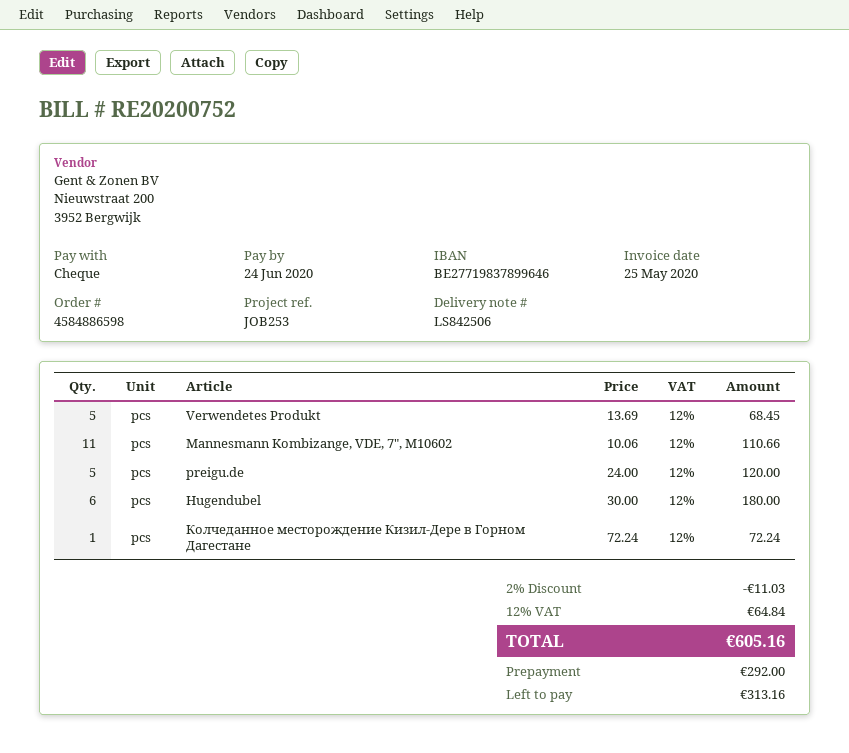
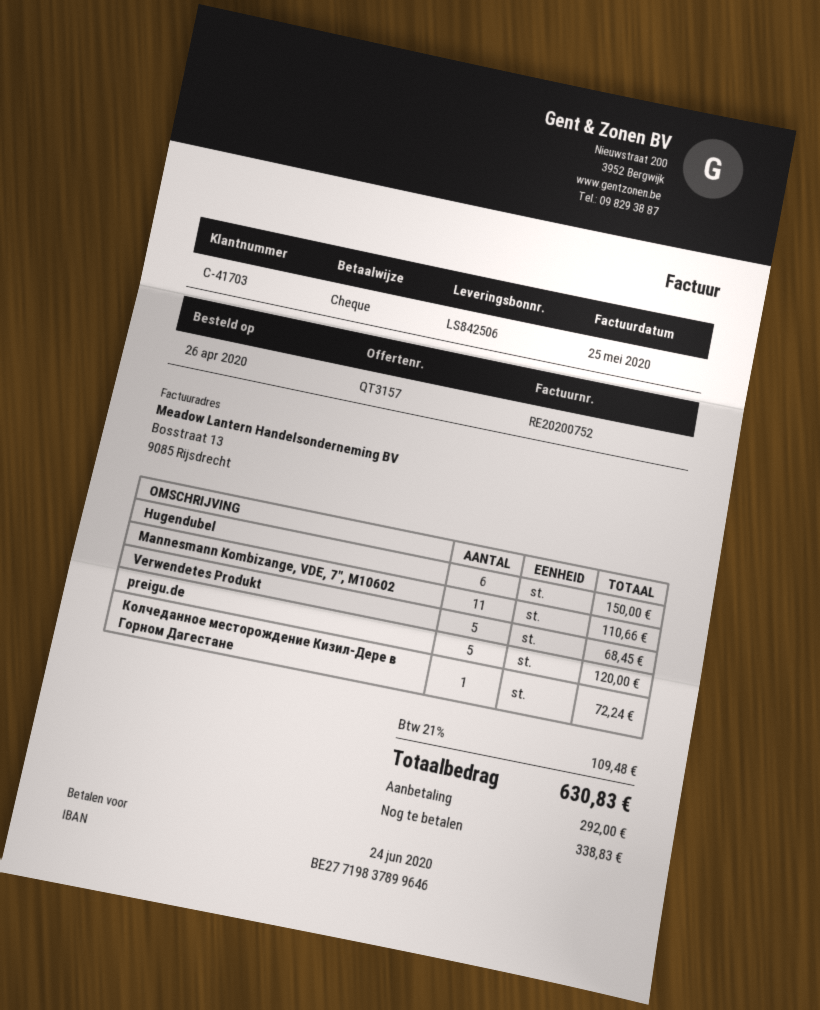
Hugendubel: 6 for 180.00 -> 6 for 150.00
discount: 2% = 11.03 -> none
tax: 12% = 64.84 -> 21% = 109.48
total: 605.16 -> 630.83
balance: 313.16 -> 338.83

